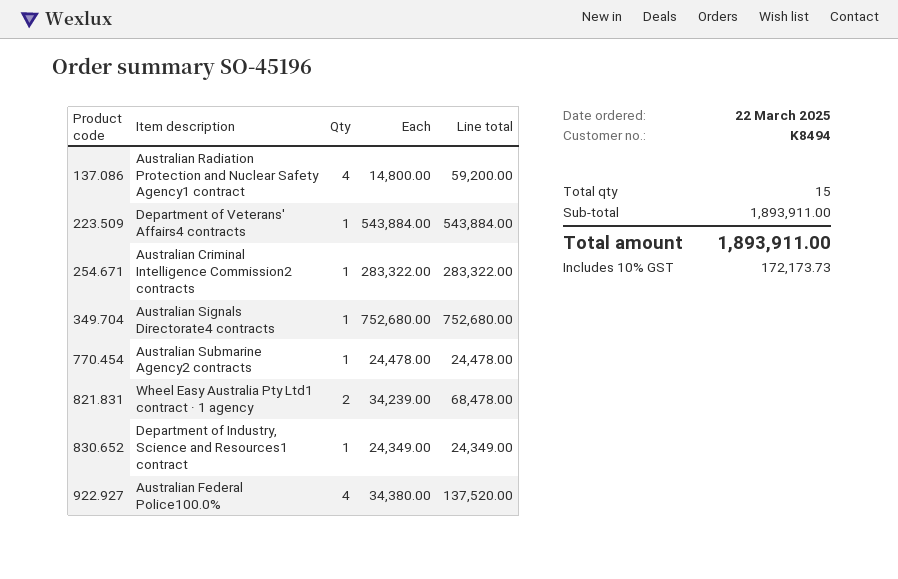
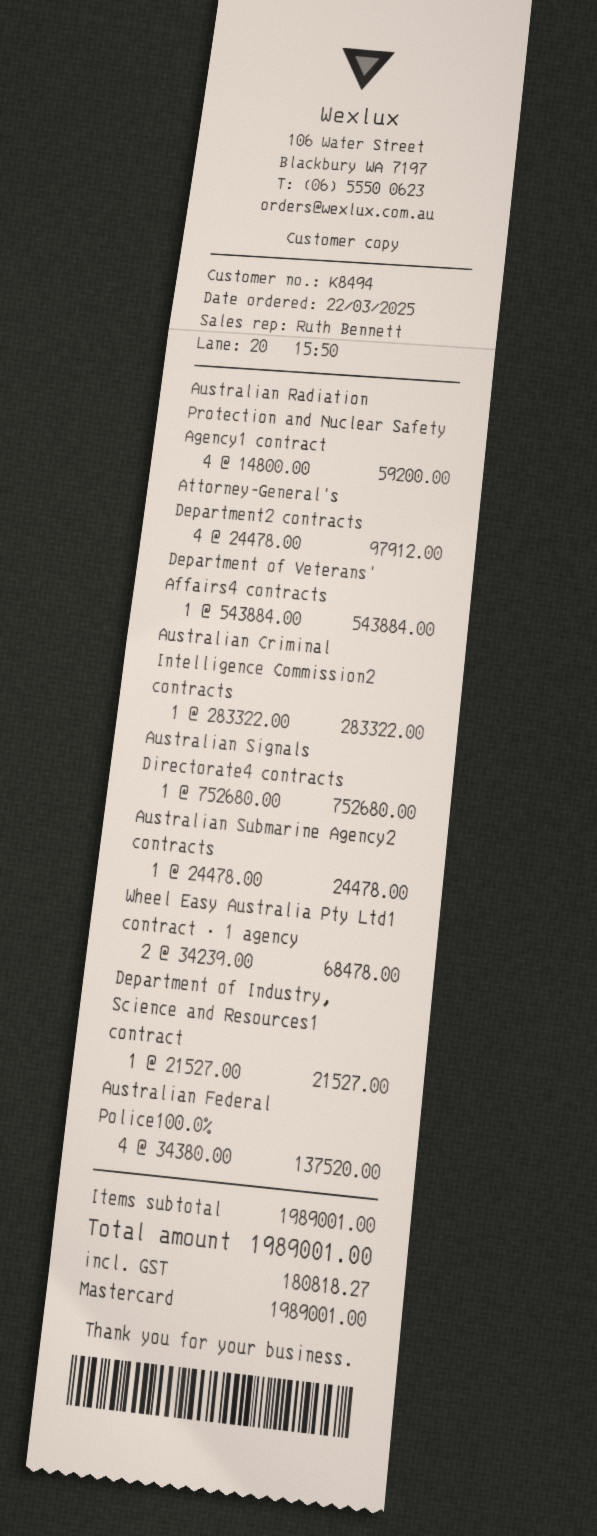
Department of Industry, Science and Resources1 contract: 1 x 24349.00 = 24349.00 -> 1 x 21527.00 = 21527.00
Attorney-General's Department2 contracts: none -> 4 x 24478.00 = 97912.00
subtotal: 1893911.00 -> 1989001.00
tax: 172173.73 -> 180818.27
total: 1893911.00 -> 1989001.00

